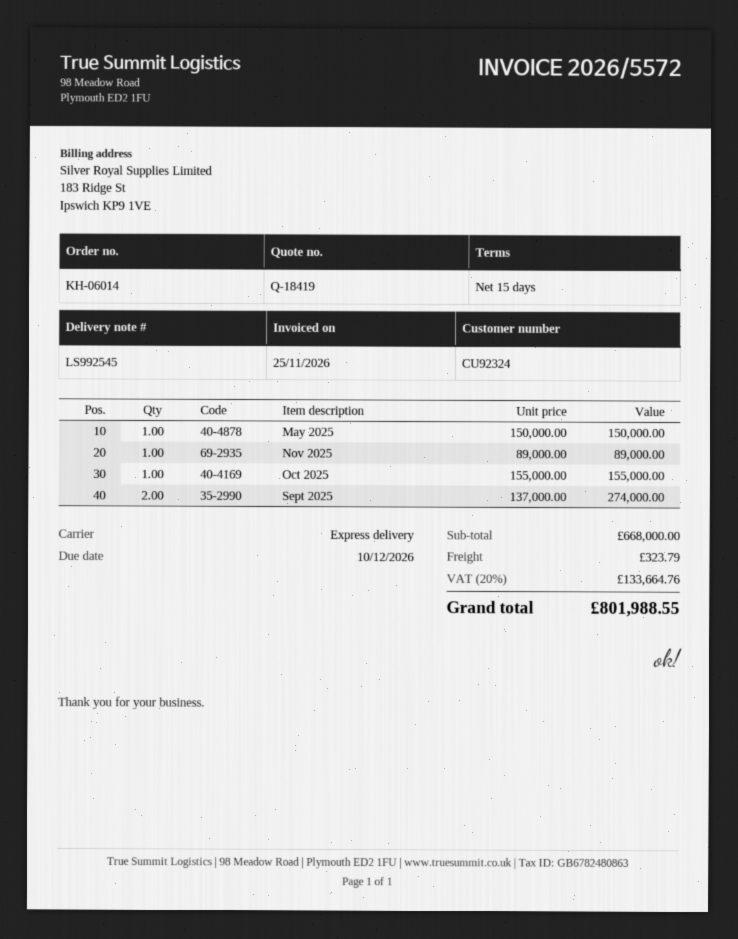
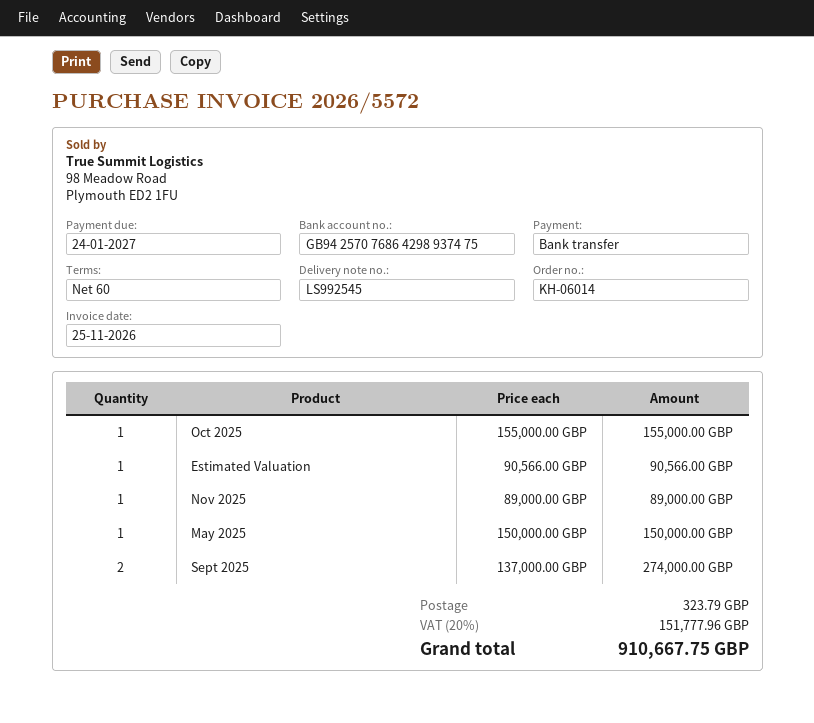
payment terms: 15 days -> 60 days
due date: 2026-12-10 -> 2027-01-24
Estimated Valuation: none -> 1 x 90566.00 = 90566.00
tax: 20% = 133664.76 -> 20% = 151777.96
total: 801988.55 -> 910667.75

